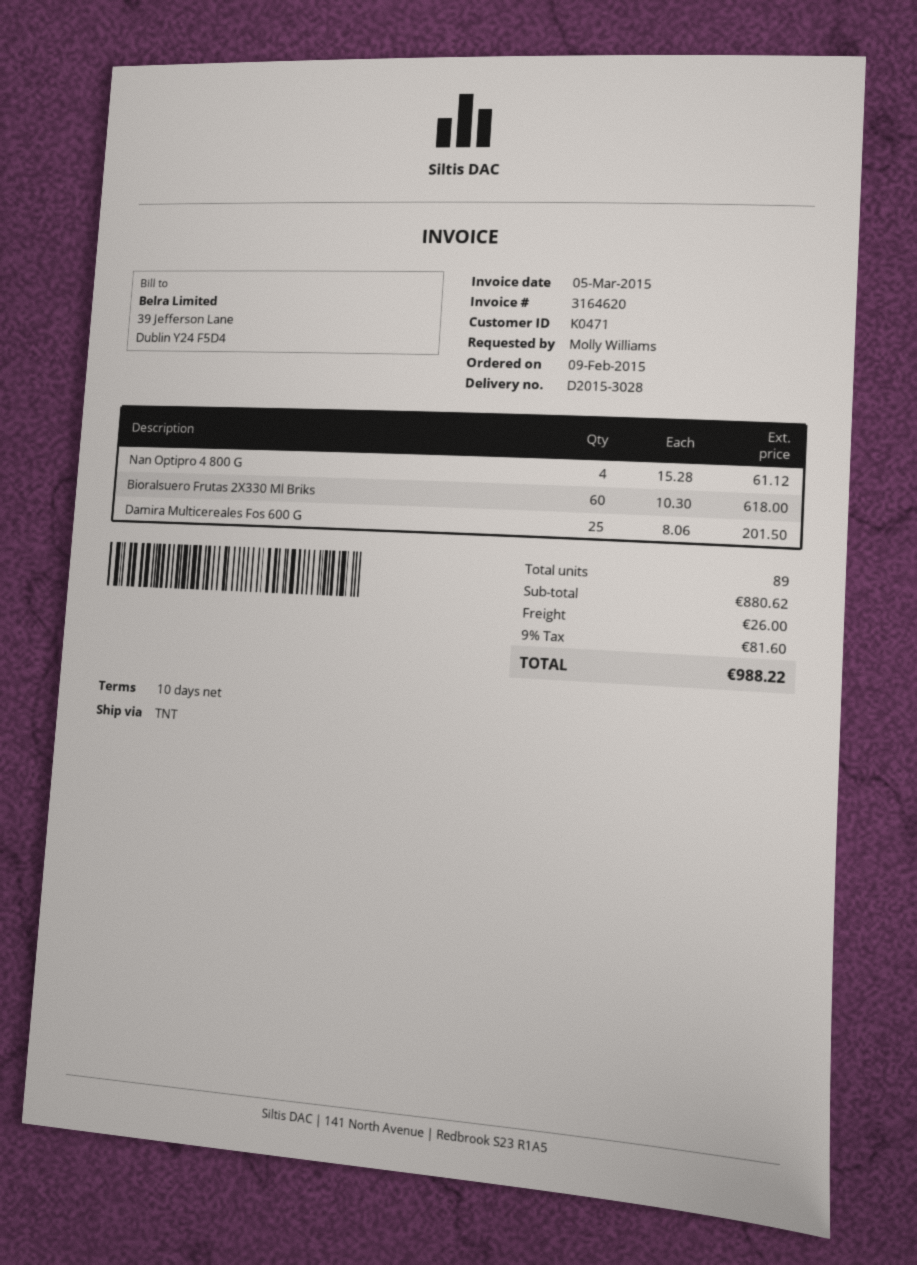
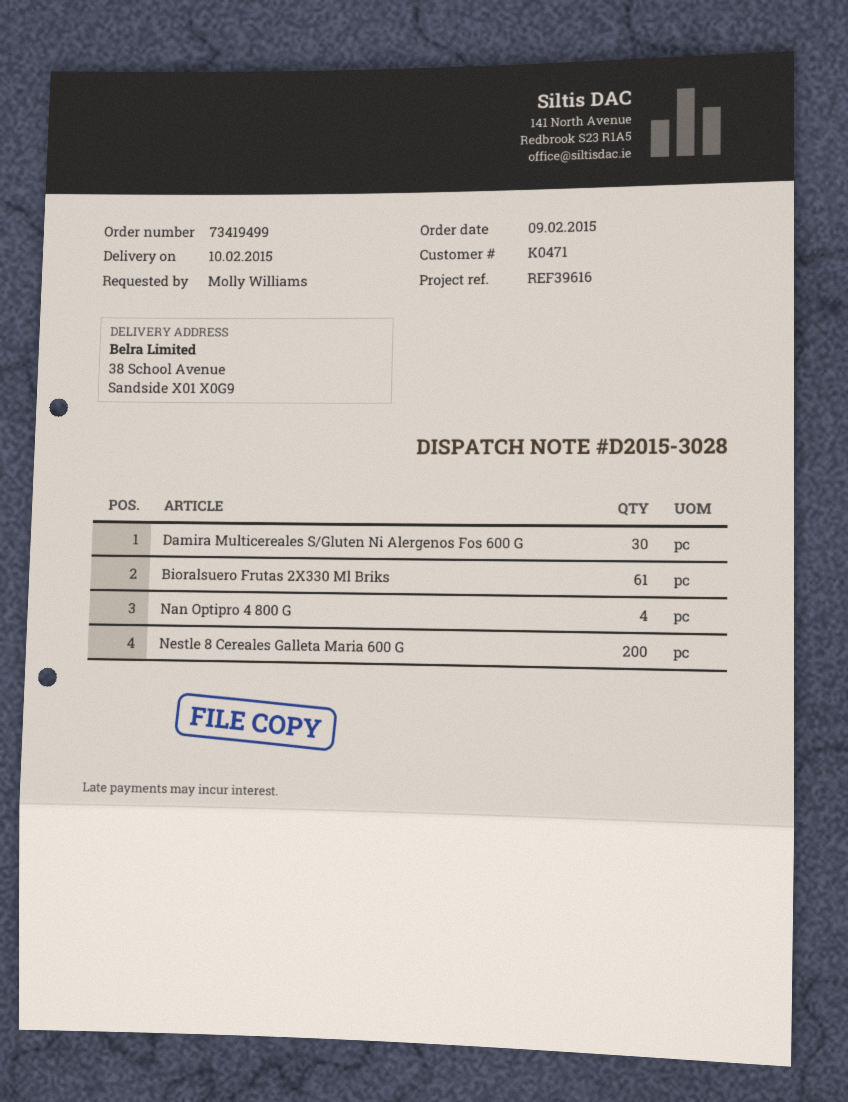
Bioralsuero Frutas 2X330 Ml Briks: 60 -> 61
Damira Multicereales Fos 600 G: 25 -> none
Damira Multicereales S/Gluten Ni Alergenos Fos 600 G: none -> 30
Nestle 8 Cereales Galleta Maria 600 G: none -> 200

